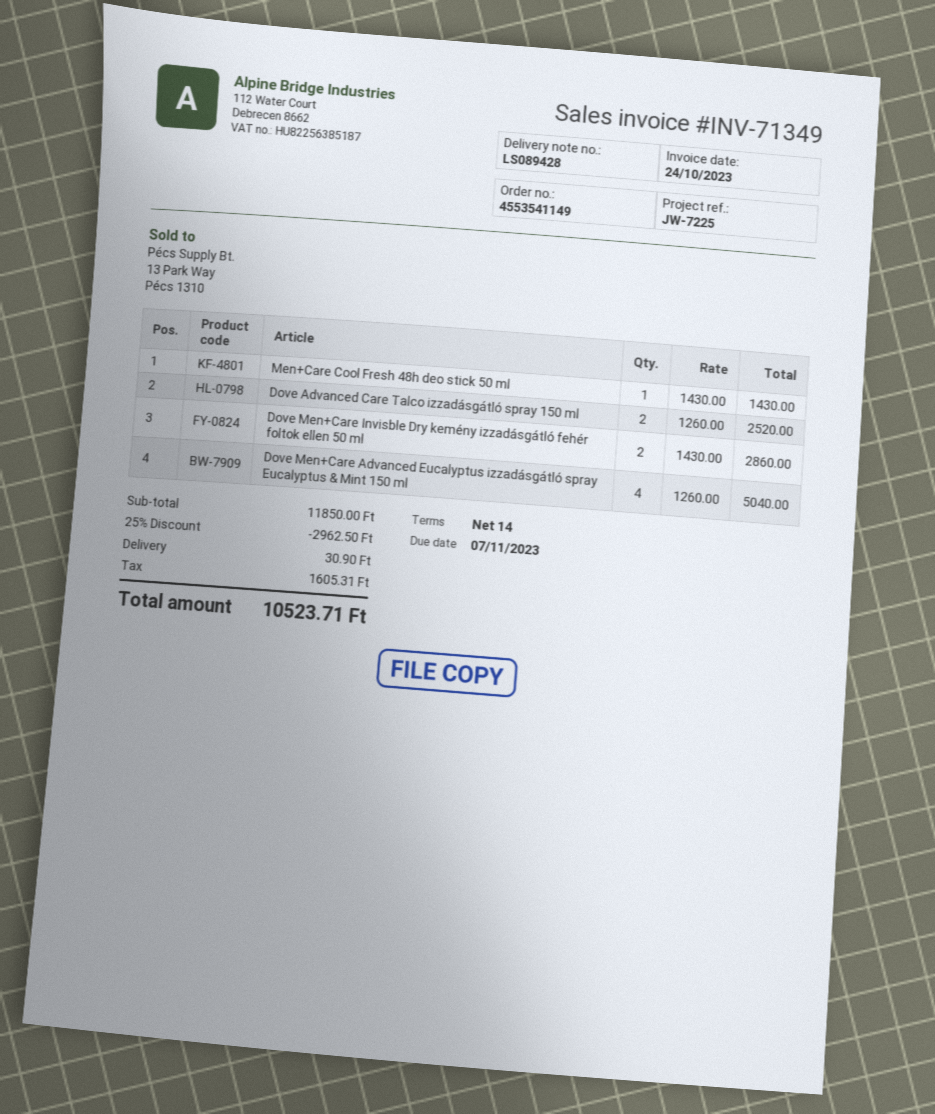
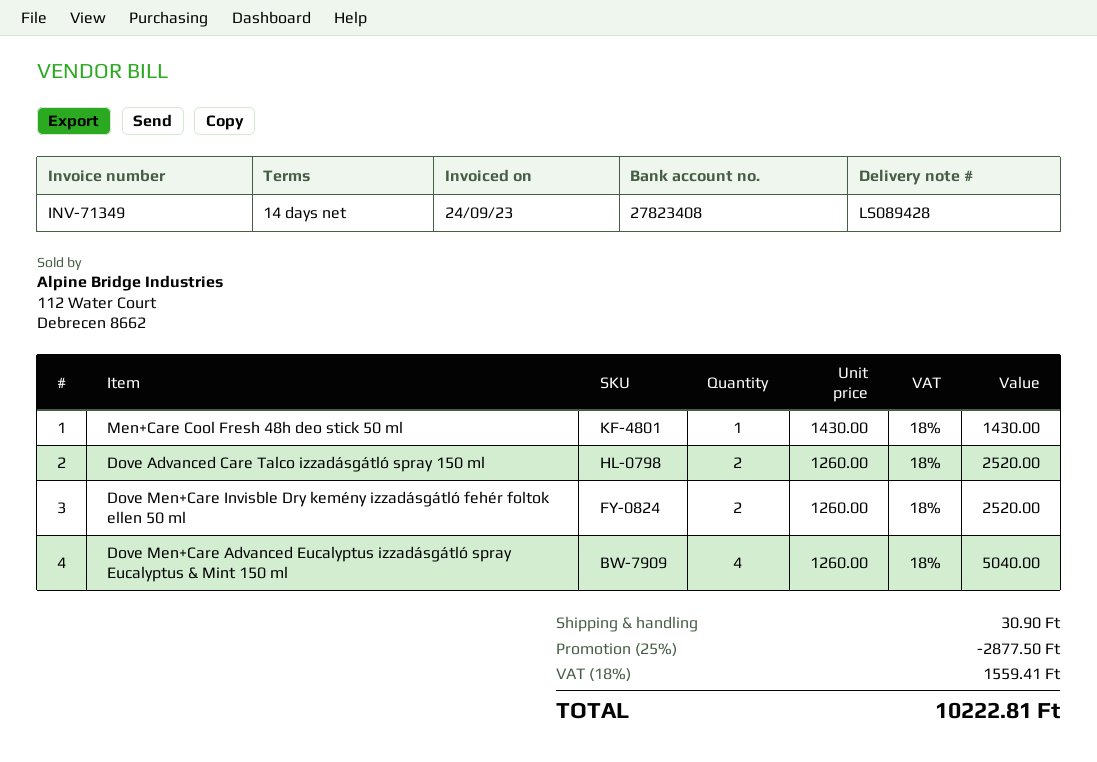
invoice date: 2023-10-24 -> 2023-09-24
Dove Men+Care Invisble Dry kemény izzadásgátló fehér foltok ellen 50 ml: 2 x 1430.00 = 2860.00 -> 2 x 1260.00 = 2520.00
discount: 25% = 2962.50 -> 25% = 2877.50
tax: 1605.31 -> 1559.41
total: 10523.71 -> 10222.81

